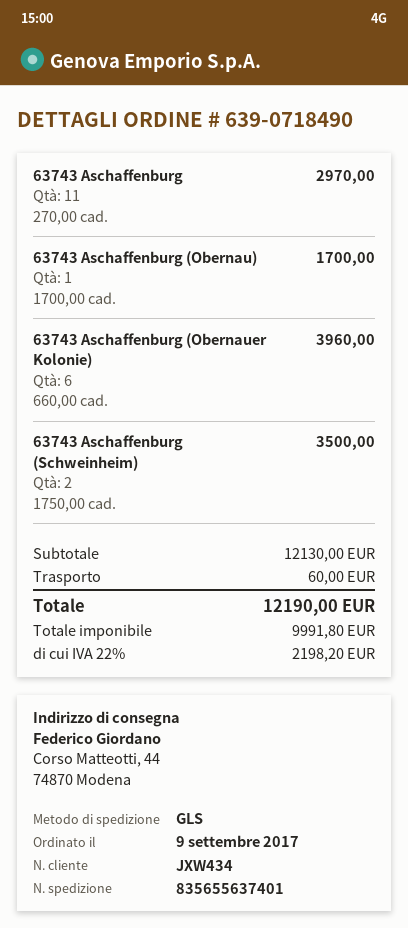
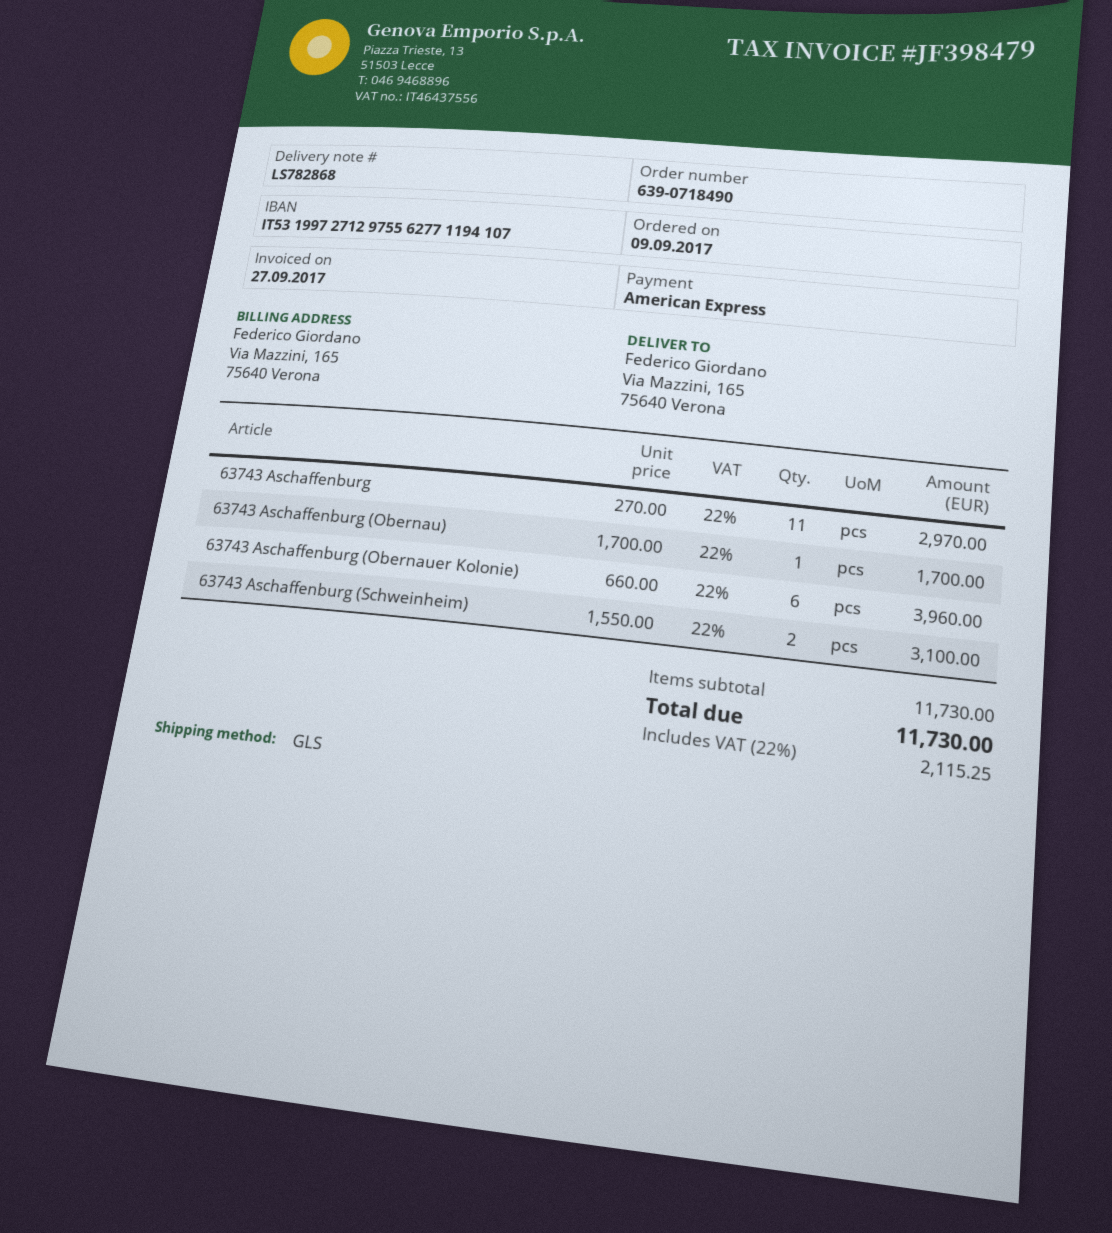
ship to: Corso Matteotti, 44, 74870 Modena -> Via Mazzini, 165, 75640 Verona
63743 Aschaffenburg (Schweinheim): 2 x 1750.00 = 3500.00 -> 2 x 1550.00 = 3100.00
subtotal: 12130.00 -> 11730.00
shipping: 60.00 -> none
tax: 22% = 2198.20 -> 22% = 2115.25
total: 12190.00 -> 11730.00

